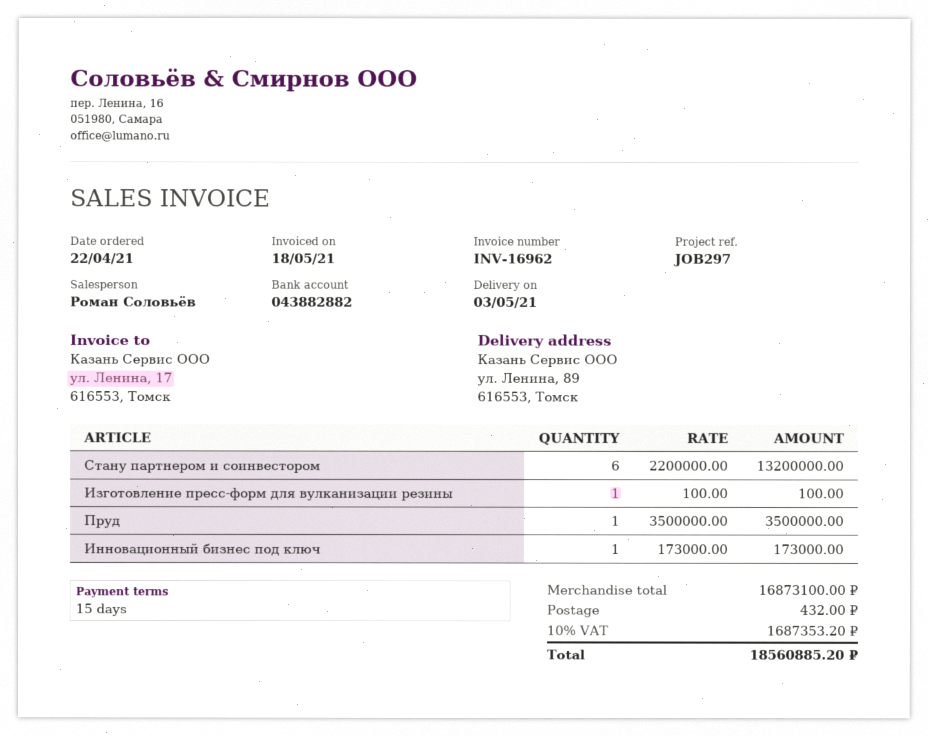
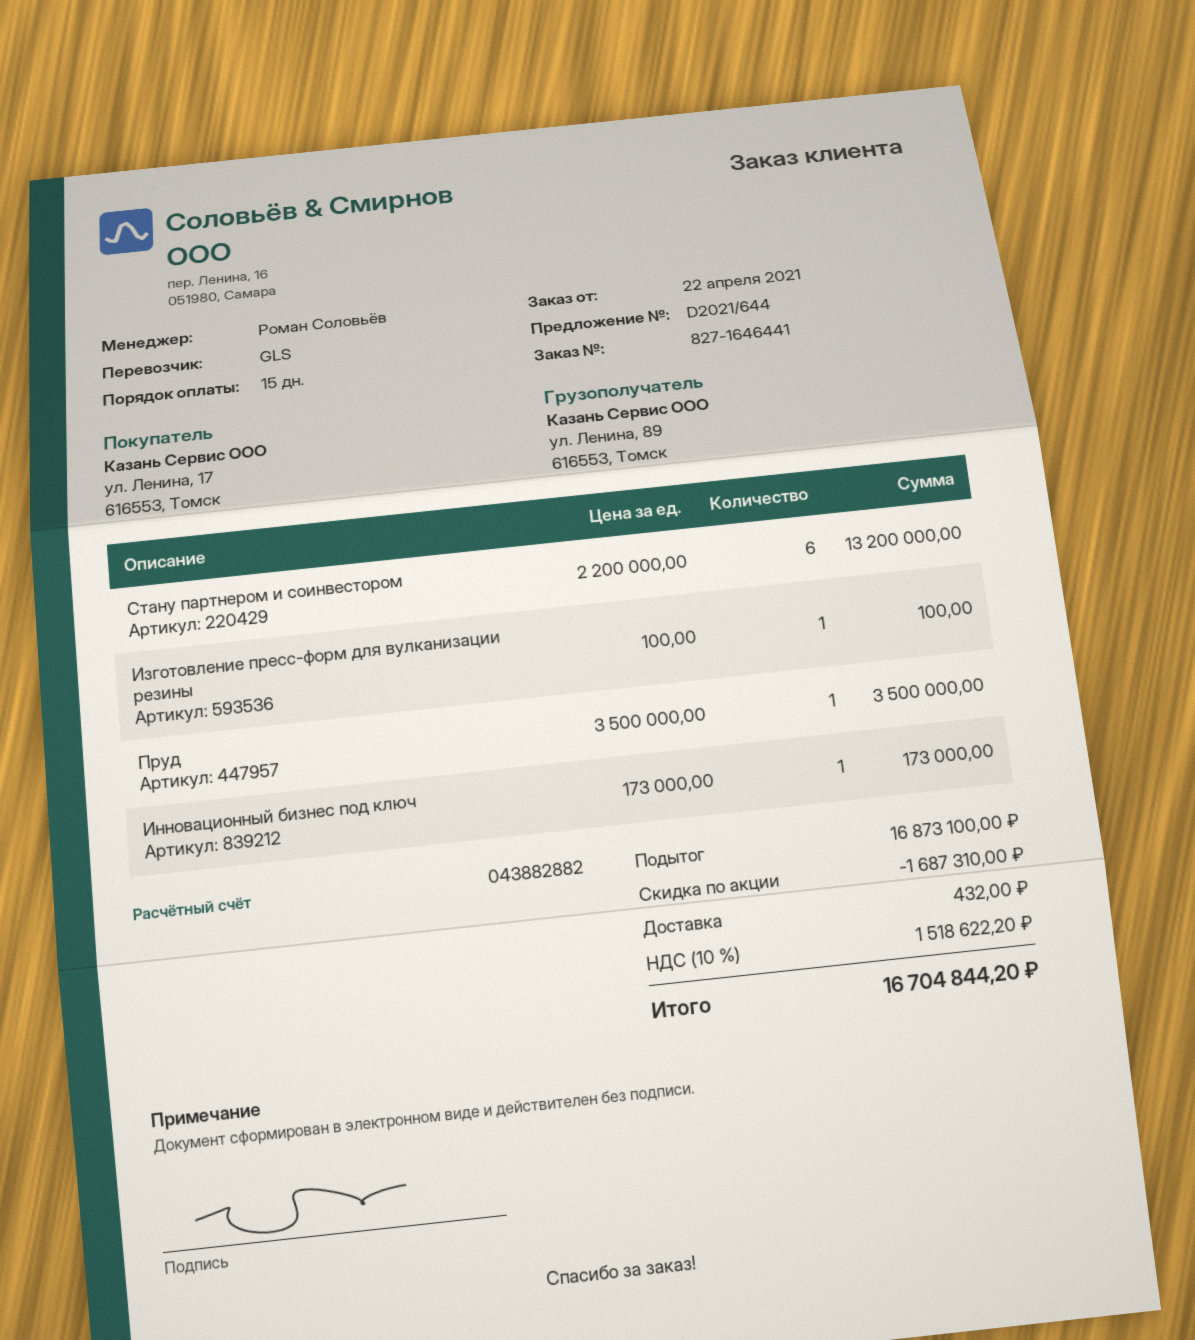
discount: none -> 1687310.00
tax: 10% = 1687353.20 -> 10% = 1518622.20
total: 18560885.20 -> 16704844.20

